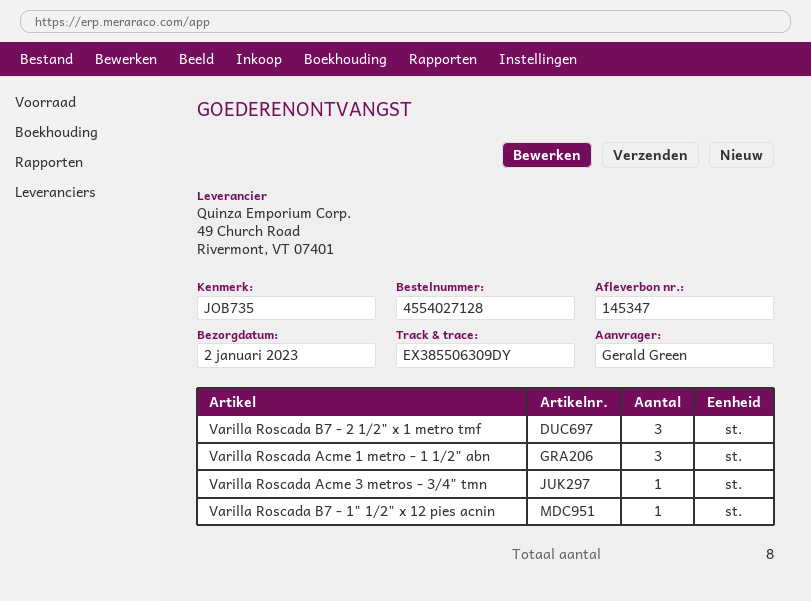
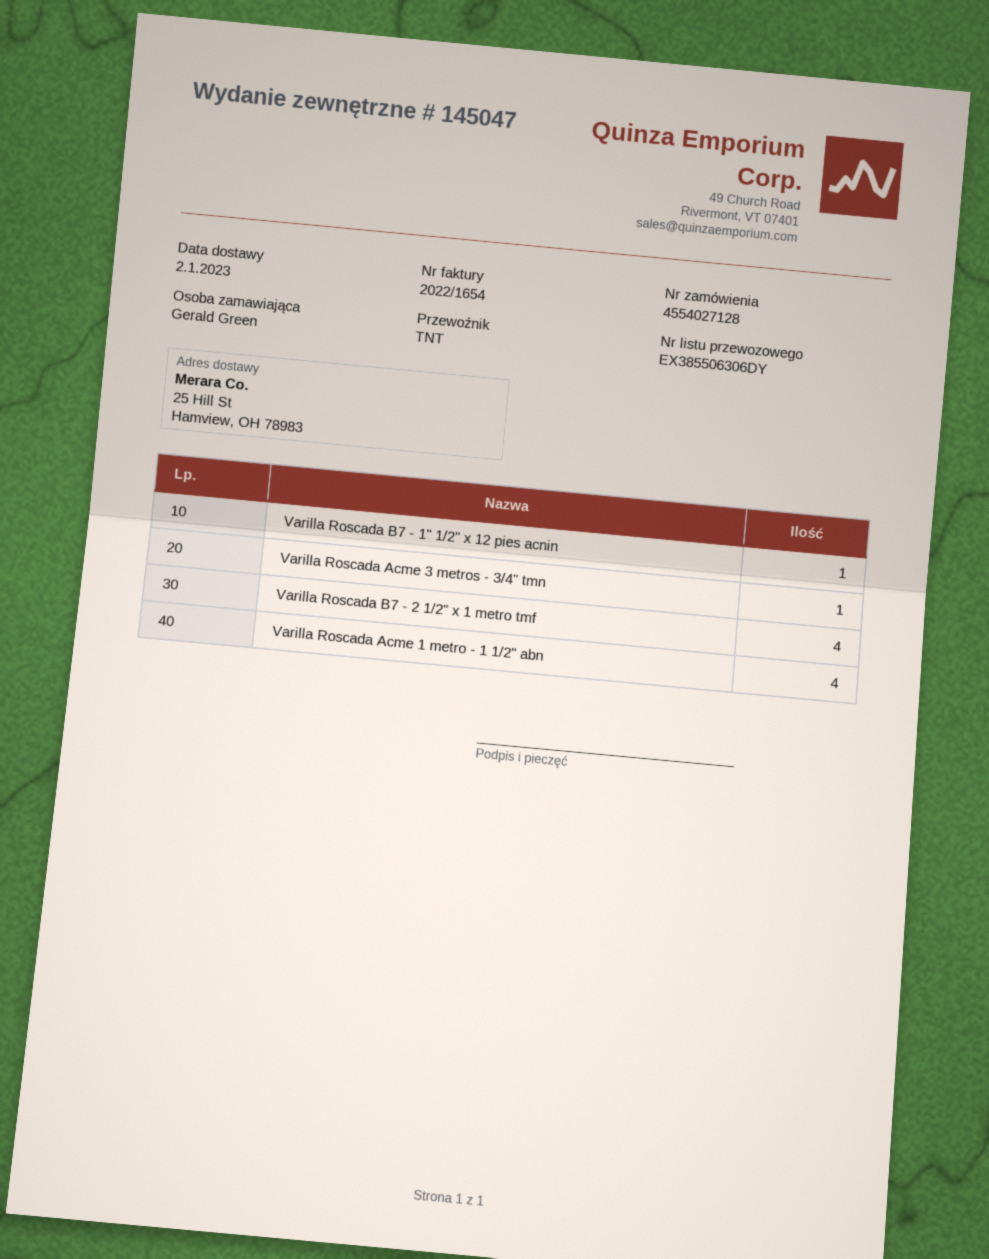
delivery note number: 145347 -> 145047
tracking number: EX385506309DY -> EX385506306DY
Varilla Roscada B7 - 2 1/2" x 1 metro tmf: 3 -> 4
Varilla Roscada Acme 1 metro - 1 1/2" abn: 3 -> 4

